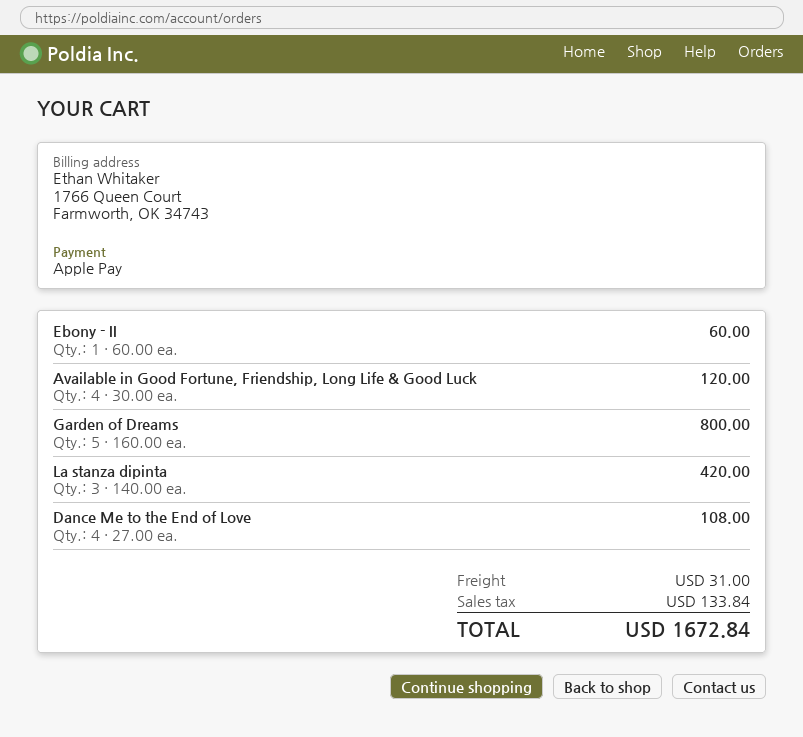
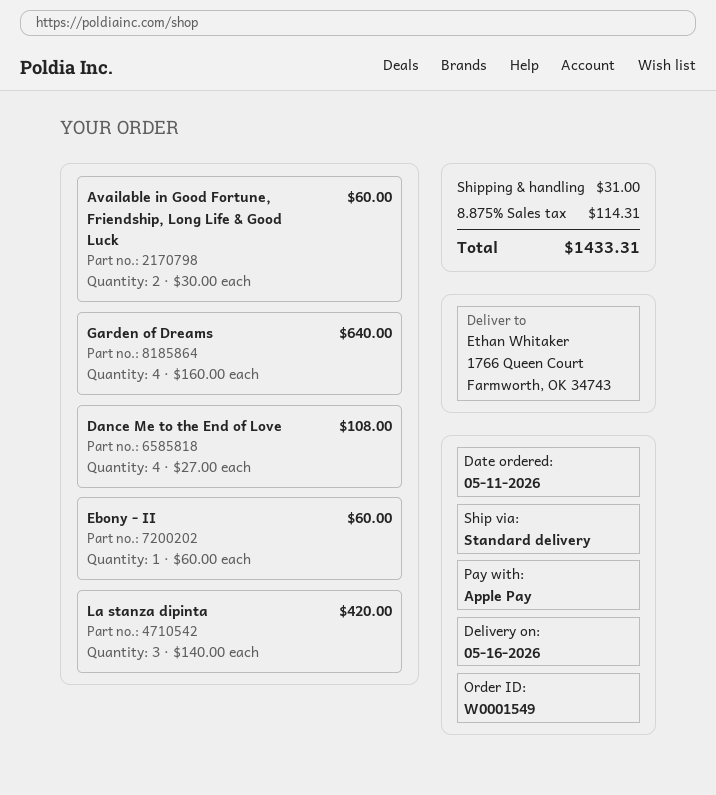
Available in Good Fortune, Friendship, Long Life & Good Luck: 4 x 30.00 = 120.00 -> 2 x 30.00 = 60.00
Garden of Dreams: 5 x 160.00 = 800.00 -> 4 x 160.00 = 640.00
tax: 133.84 -> 114.31
total: 1672.84 -> 1433.31

